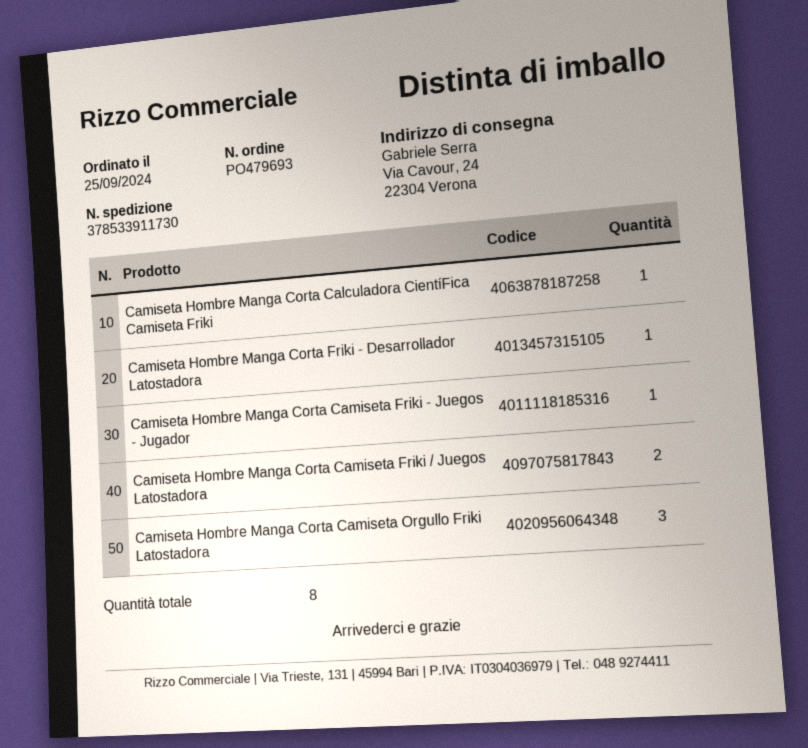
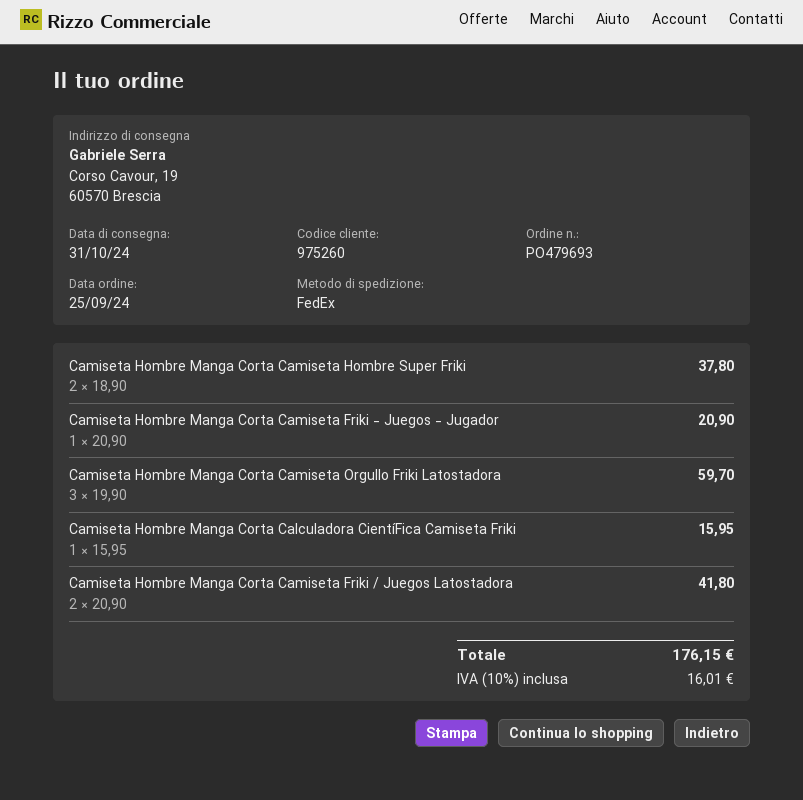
ship to: Via Cavour, 24, 22304 Verona -> Corso Cavour, 19, 60570 Brescia
Camiseta Hombre Manga Corta Friki - Desarrollador Latostadora: 1 -> none
Camiseta Hombre Manga Corta Camiseta Hombre Super Friki: none -> 2

